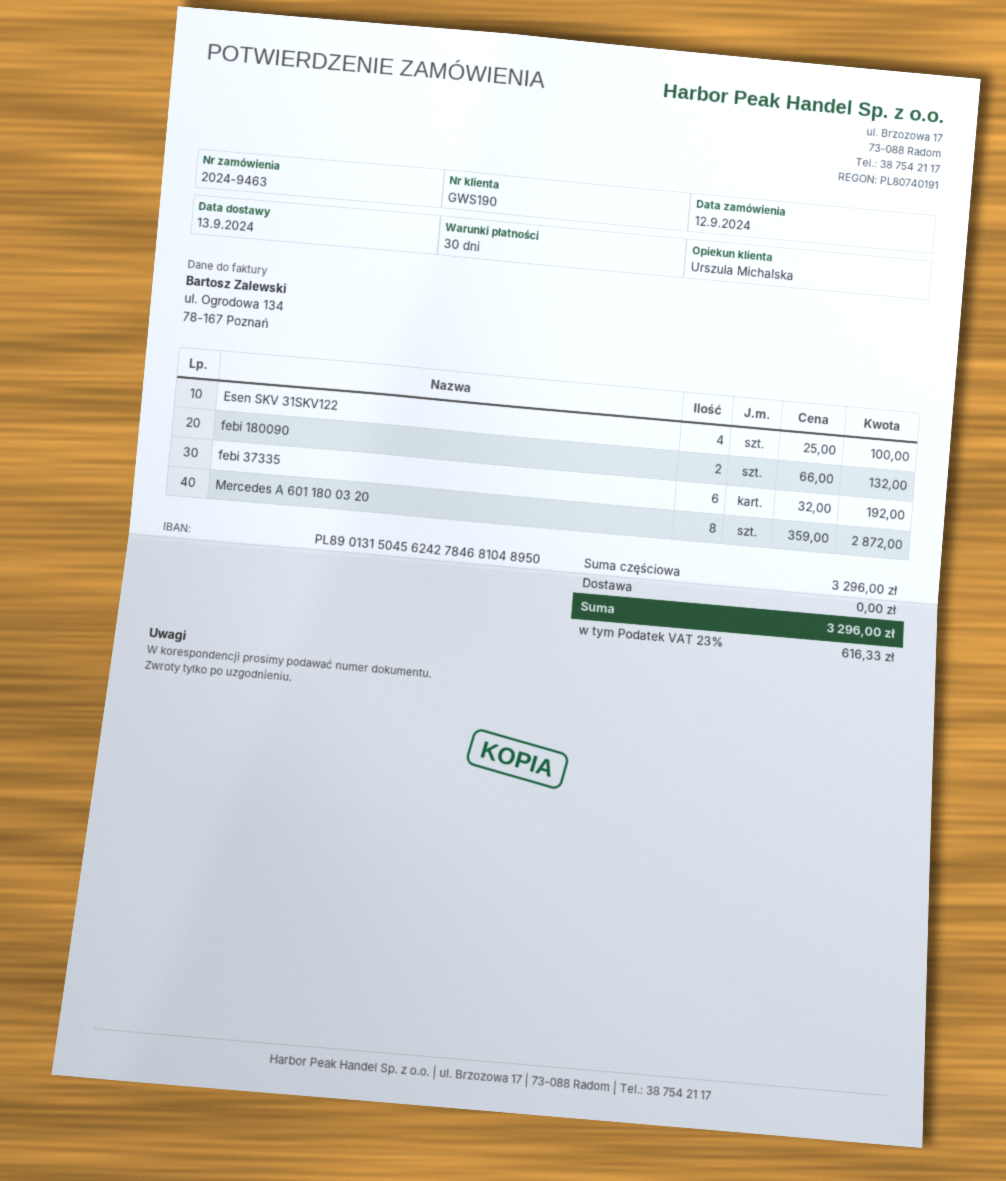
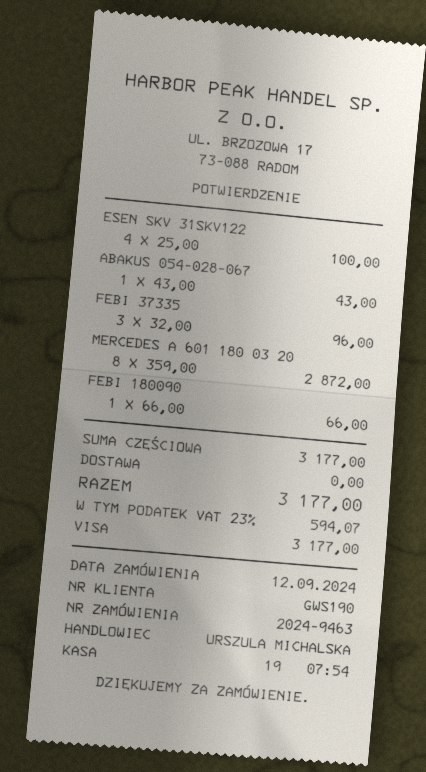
febi 180090: 2 x 66.00 = 132.00 -> 1 x 66.00 = 66.00
febi 37335: 6 x 32.00 = 192.00 -> 3 x 32.00 = 96.00
ABAKUS 054-028-067: none -> 1 x 43.00 = 43.00
subtotal: 3296.00 -> 3177.00
tax: 23% = 616.33 -> 23% = 594.07
total: 3296.00 -> 3177.00

